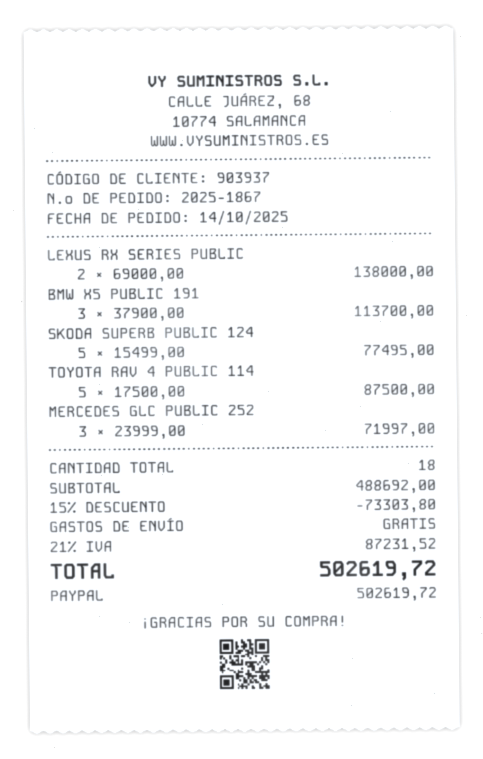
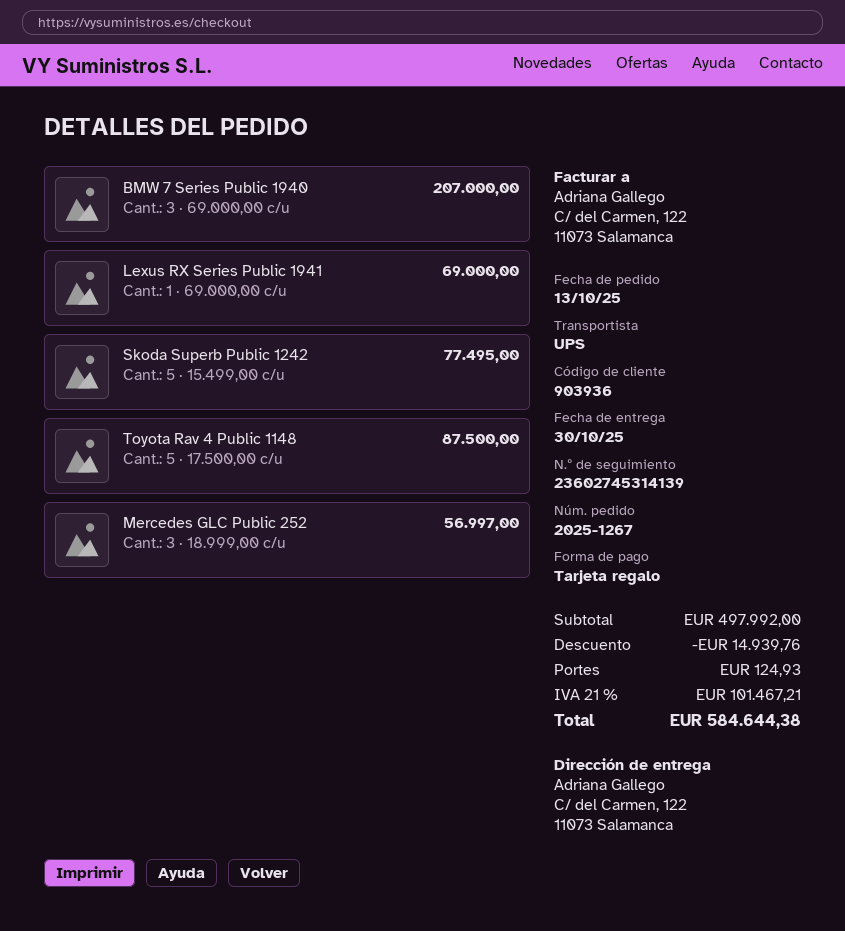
order number: 2025-1867 -> 2025-1267
order date: 2025-10-14 -> 2025-10-13
customer number: 903937 -> 903936
payment method: PayPal -> gift card
LEXUS RX SERIES PUBLIC: 2 x 69000.00 = 138000.00 -> 1 x 69000.00 = 69000.00
BMW X5 PUBLIC 191: 3 x 37900.00 = 113700.00 -> none
MERCEDES GLC PUBLIC 252: 3 x 23999.00 = 71997.00 -> 3 x 18999.00 = 56997.00
BMW 7 Series Public 1940: none -> 3 x 69000.00 = 207000.00
subtotal: 488692.00 -> 497992.00
discount: 73303.80 -> 14939.76
shipping: 0.00 -> 124.93
tax: 21% = 87231.52 -> 21% = 101467.21
total: 502619.72 -> 584644.38

